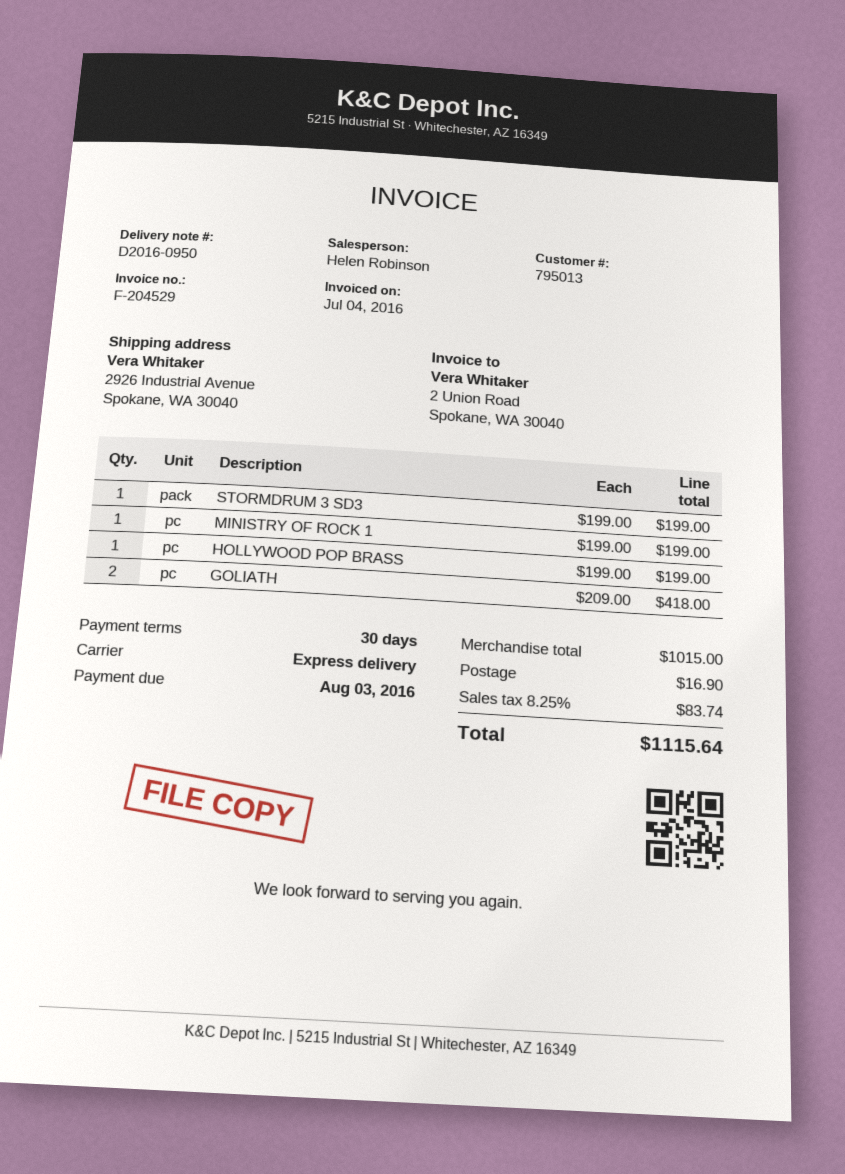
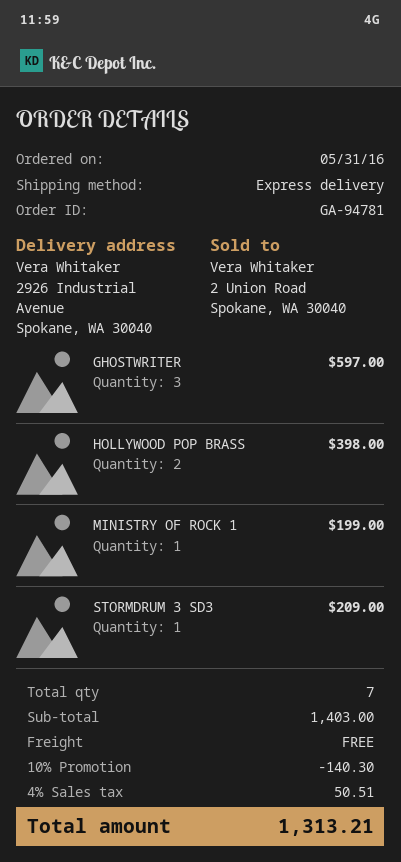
STORMDRUM 3 SD3: 1 for 199.00 -> 1 for 209.00
HOLLYWOOD POP BRASS: 1 for 199.00 -> 2 for 398.00
GOLIATH: 2 for 418.00 -> none
GHOSTWRITER: none -> 3 for 597.00
subtotal: 1015.00 -> 1403.00
discount: none -> 10% = 140.30
shipping: 16.90 -> 0.00
tax: 8.25% = 83.74 -> 4% = 50.51
total: 1115.64 -> 1313.21

